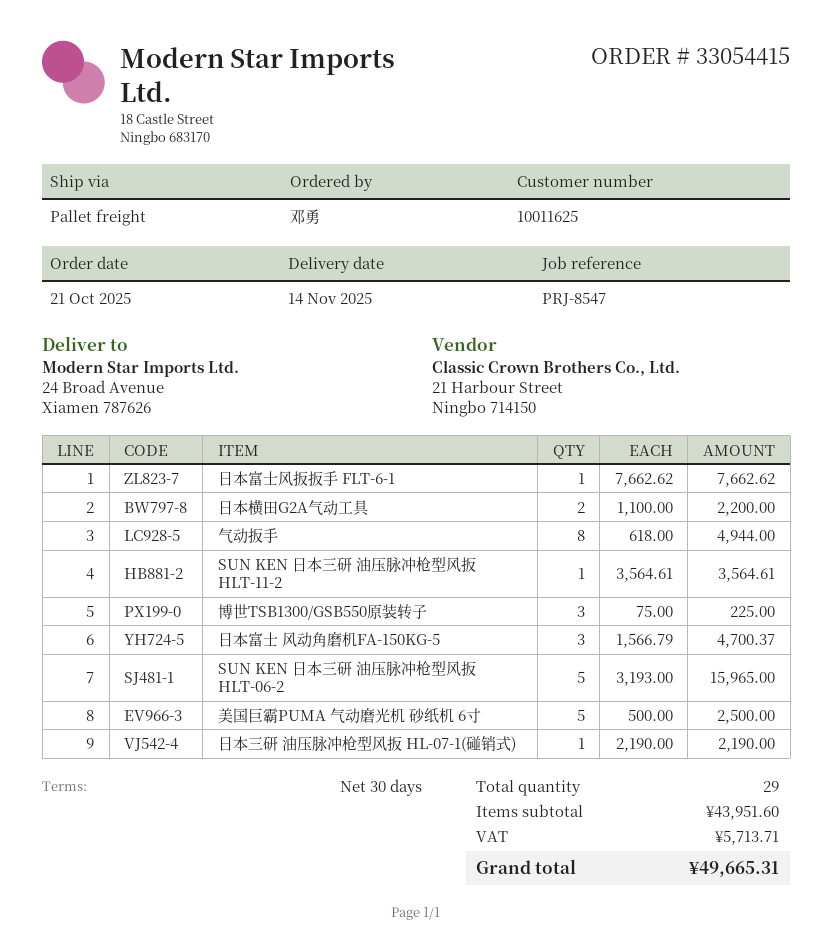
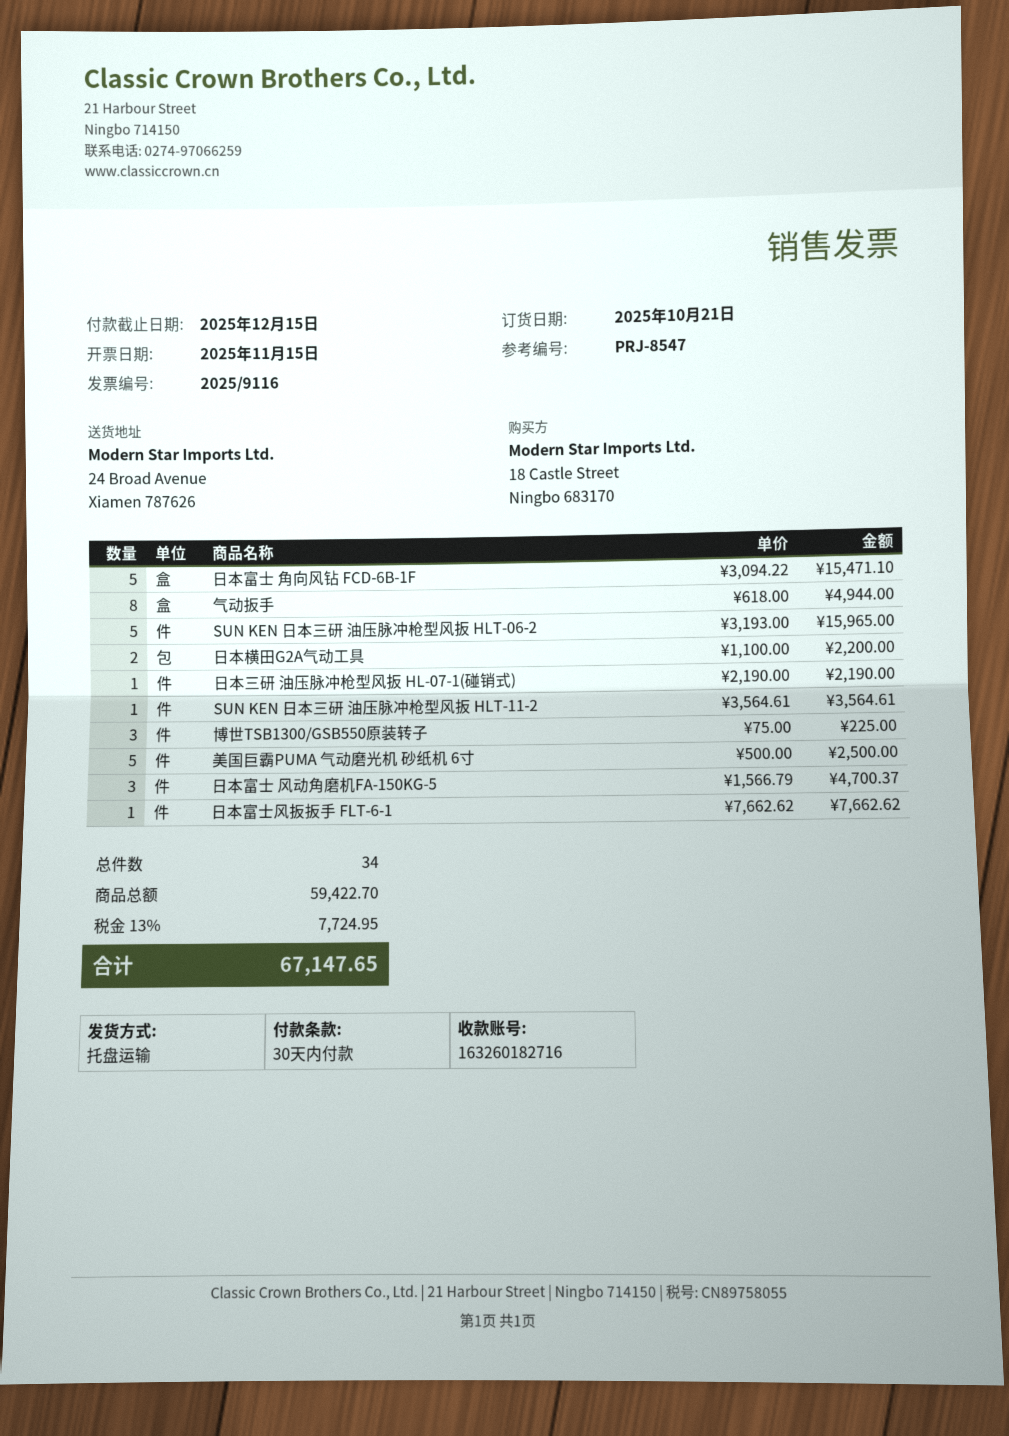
日本富士 角向风钻 FCD-6B-1F: none -> 5 x 3094.22 = 15471.10
total quantity: 29 -> 34
subtotal: 43951.60 -> 59422.70
tax: 5713.71 -> 7724.95
total: 49665.31 -> 67147.65

